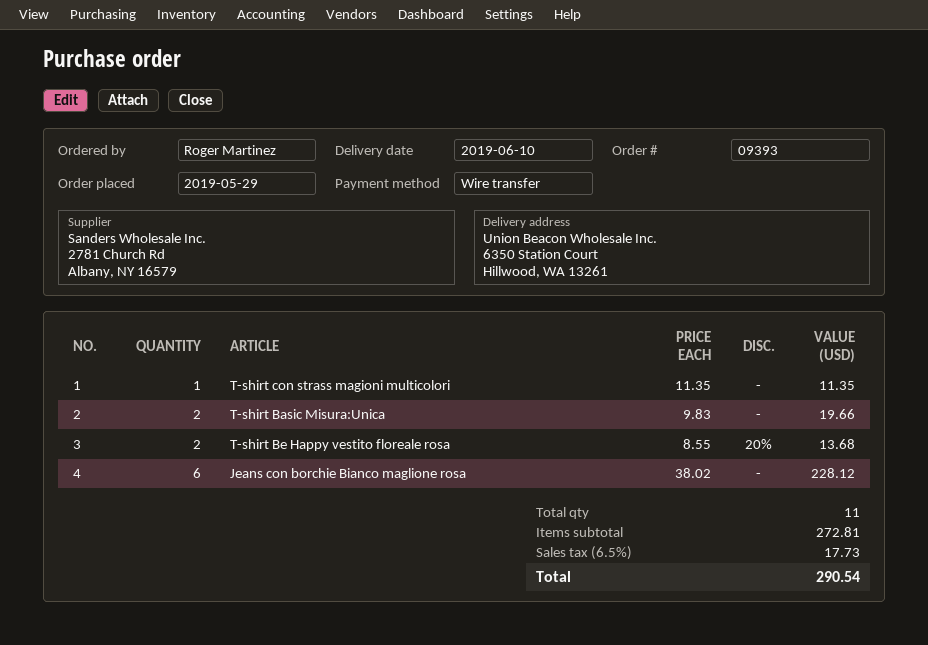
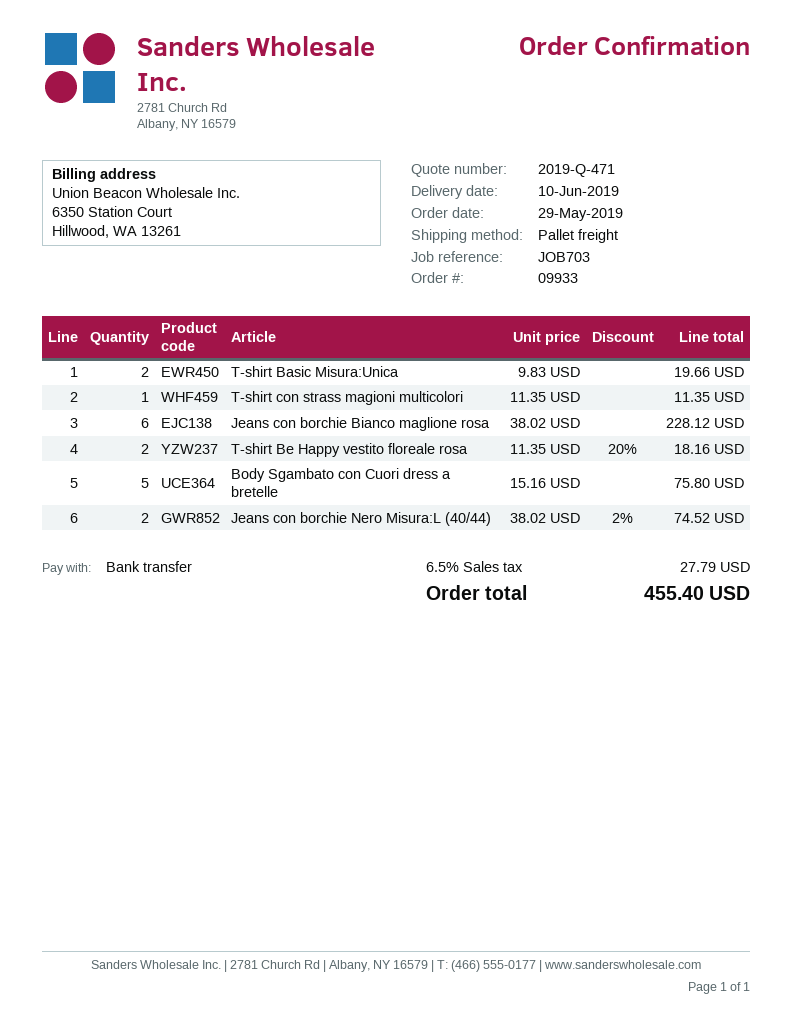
order number: 09393 -> 09933
T-shirt Be Happy vestito floreale rosa: 2 x 8.55 - 20% = 13.68 -> 2 x 11.35 - 20% = 18.16
Body Sgambato con Cuori dress a bretelle: none -> 5 x 15.16 = 75.80
Jeans con borchie Nero Misura:L (40/44): none -> 2 x 38.02 - 2% = 74.52
tax: 6.5% = 17.73 -> 6.5% = 27.79
total: 290.54 -> 455.40

